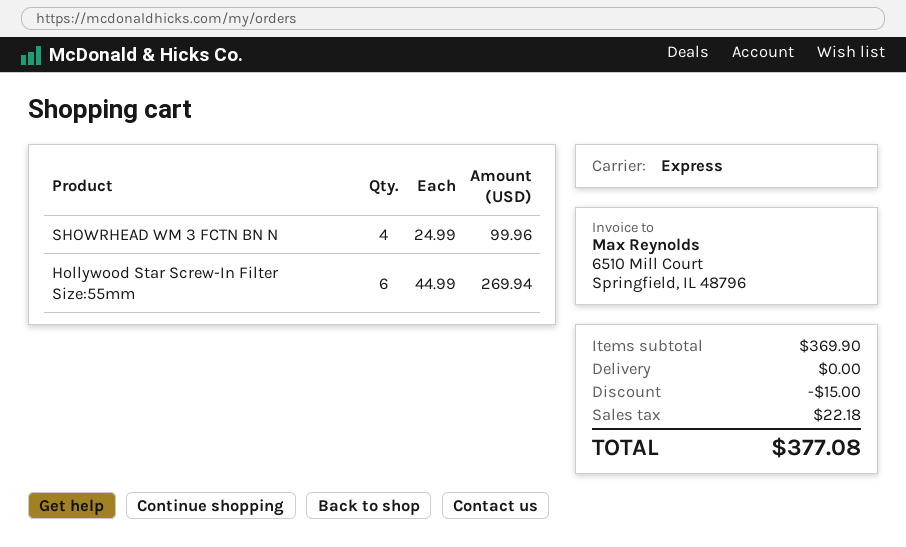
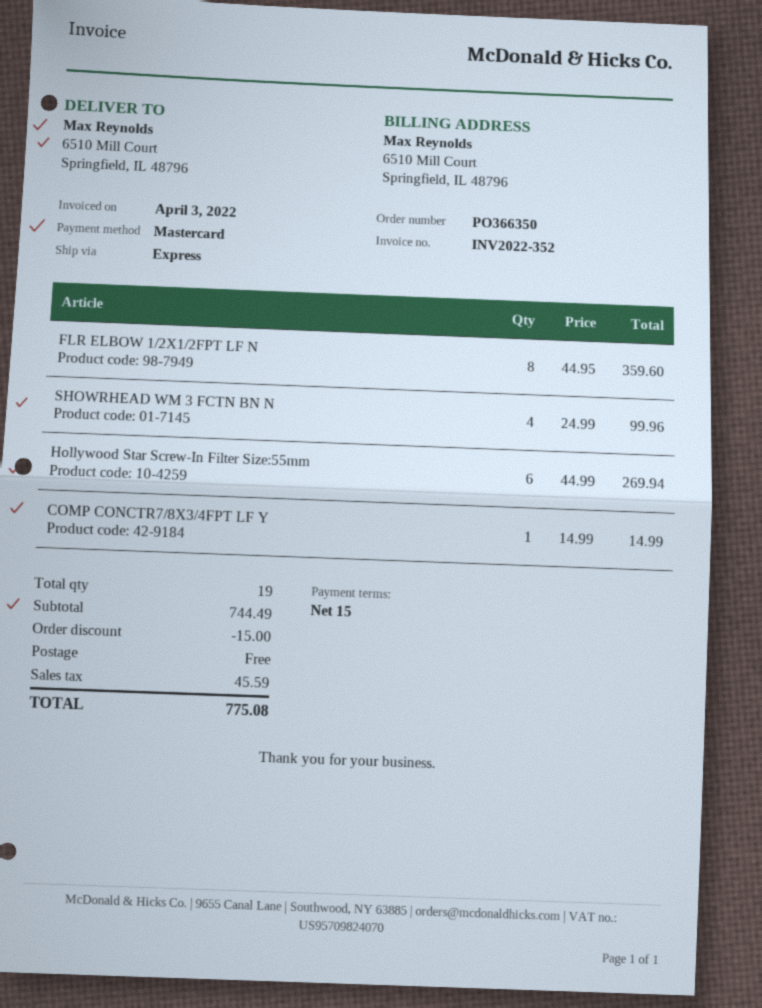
FLR ELBOW 1/2X1/2FPT LF N: none -> 8 x 44.95 = 359.60
COMP CONCTR7/8X3/4FPT LF Y: none -> 1 x 14.99 = 14.99
subtotal: 369.90 -> 744.49
tax: 22.18 -> 45.59
total: 377.08 -> 775.08

